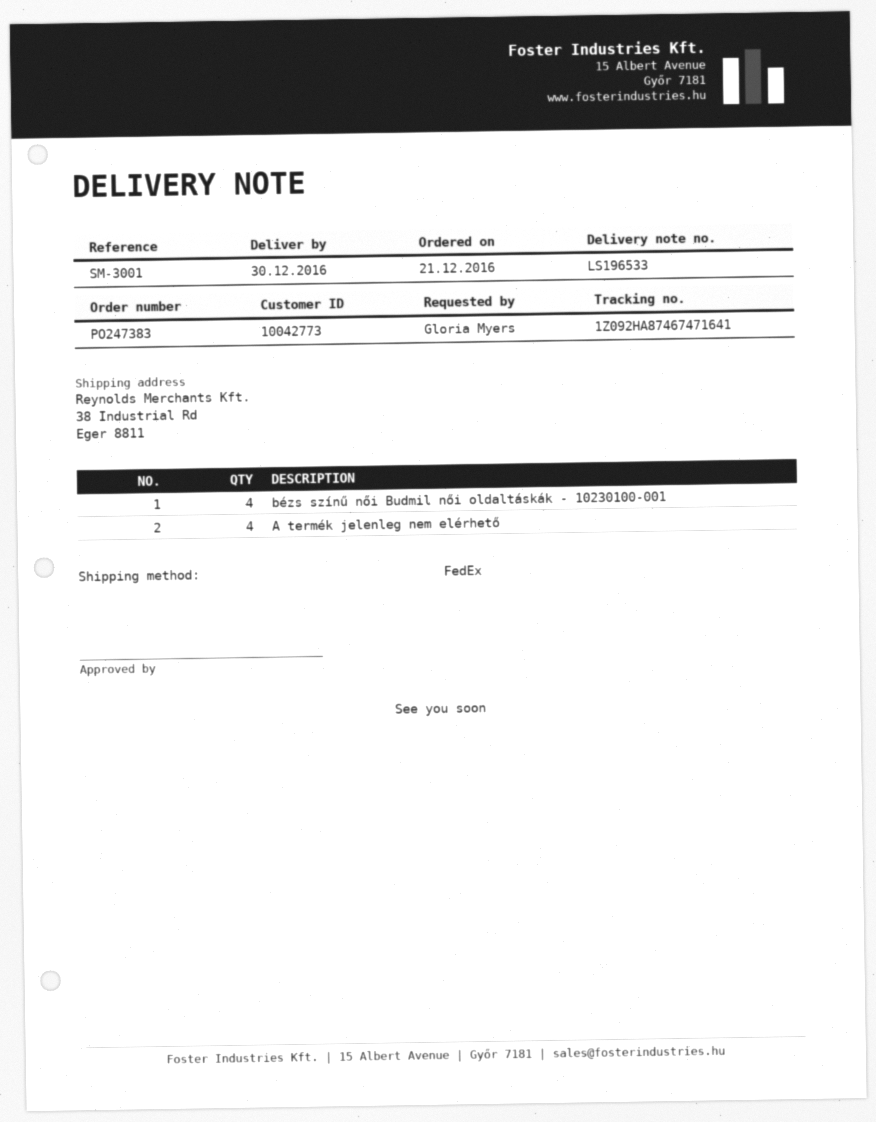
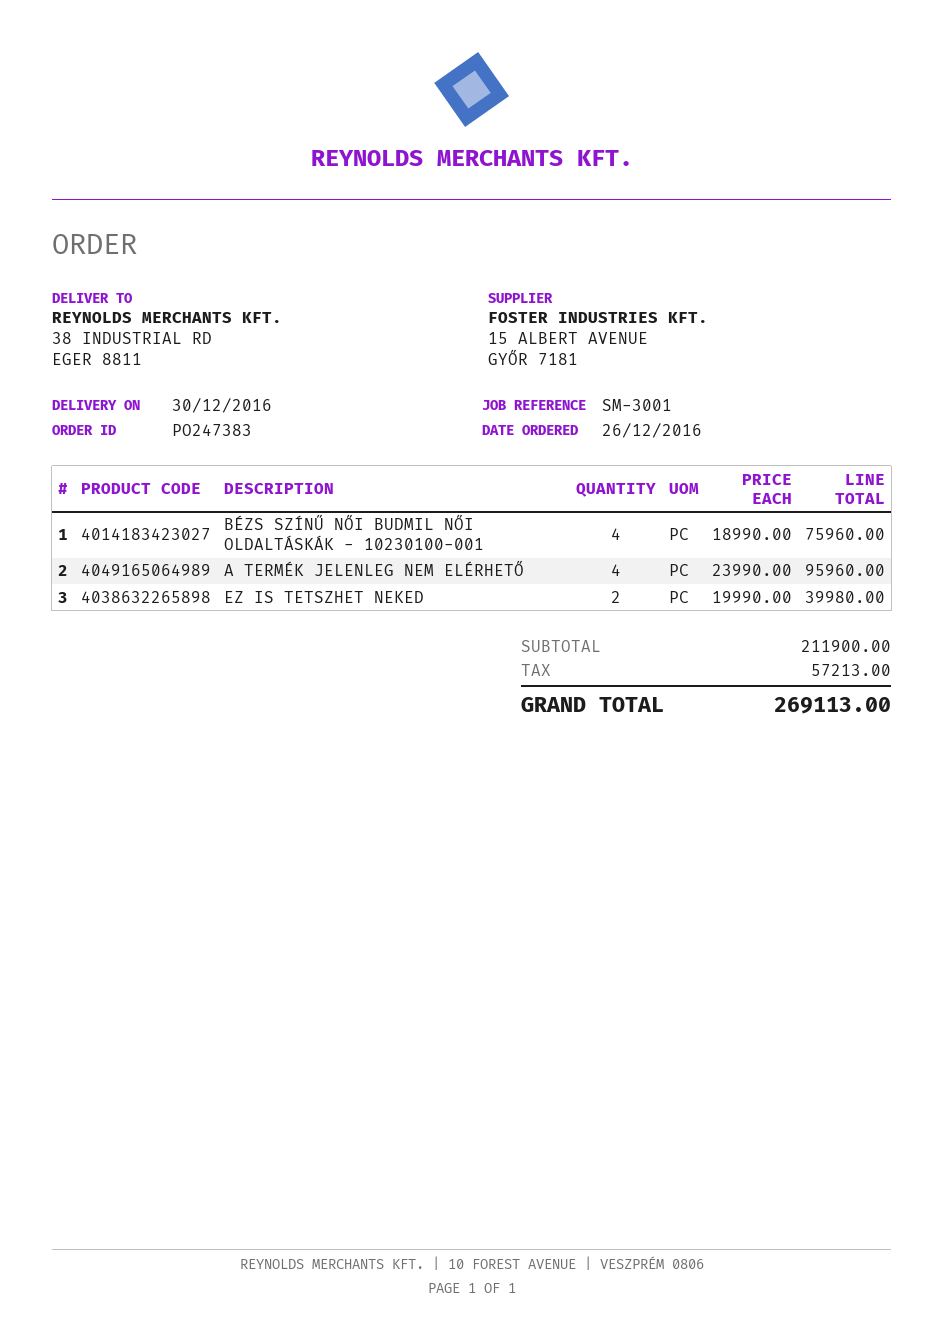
order date: 2016-12-21 -> 2016-12-26
EZ IS TETSZHET NEKED: none -> 2

